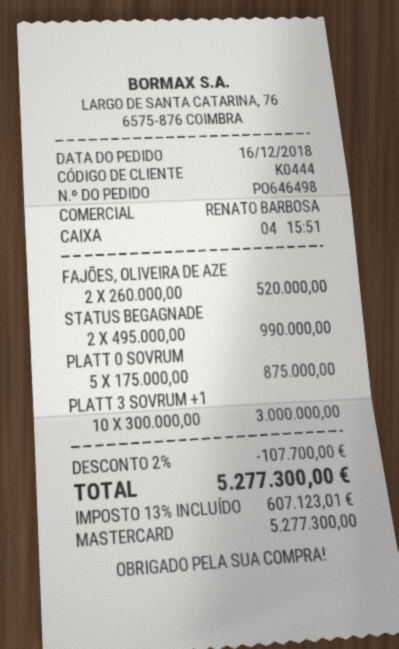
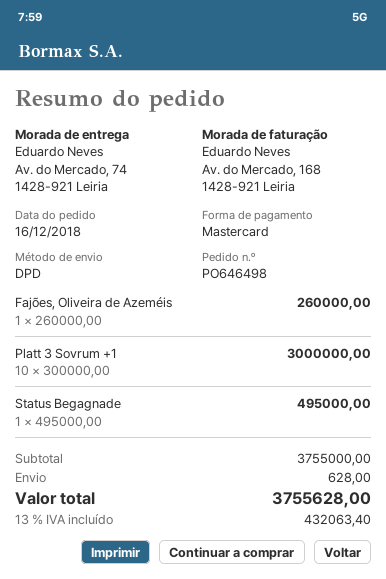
FAJÕES, OLIVEIRA DE AZE: 2 x 260000.00 = 520000.00 -> 1 x 260000.00 = 260000.00
STATUS BEGAGNADE: 2 x 495000.00 = 990000.00 -> 1 x 495000.00 = 495000.00
PLATT 0 SOVRUM: 5 x 175000.00 = 875000.00 -> none
discount: 2% = 107700.00 -> none
shipping: none -> 628.00
tax: 13% = 607123.01 -> 13% = 432063.40
total: 5277300.00 -> 3755628.00

